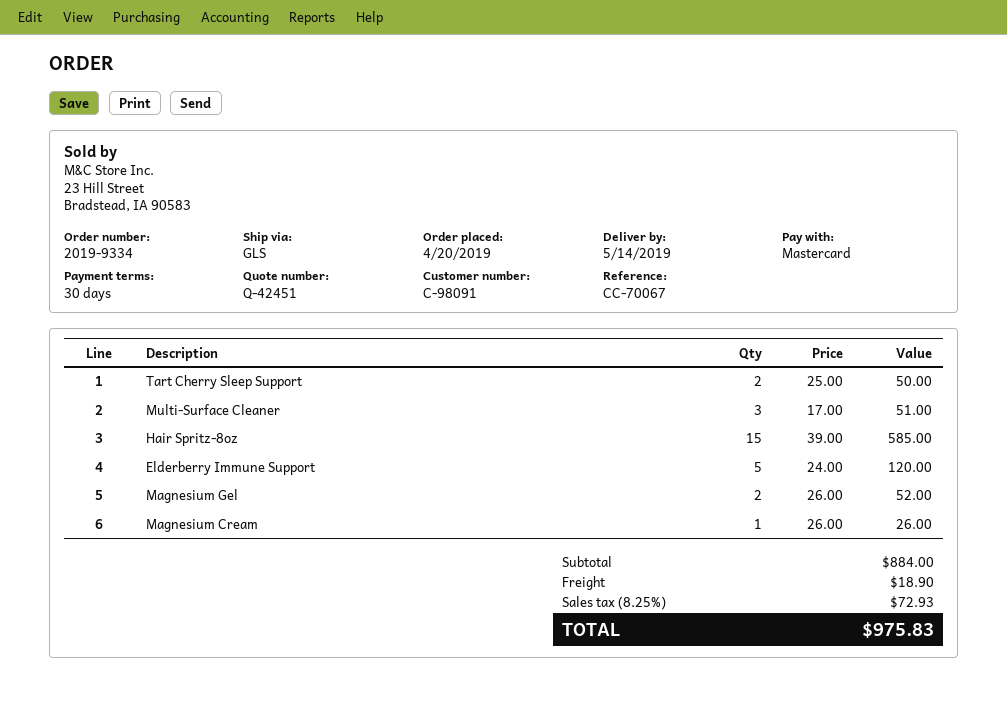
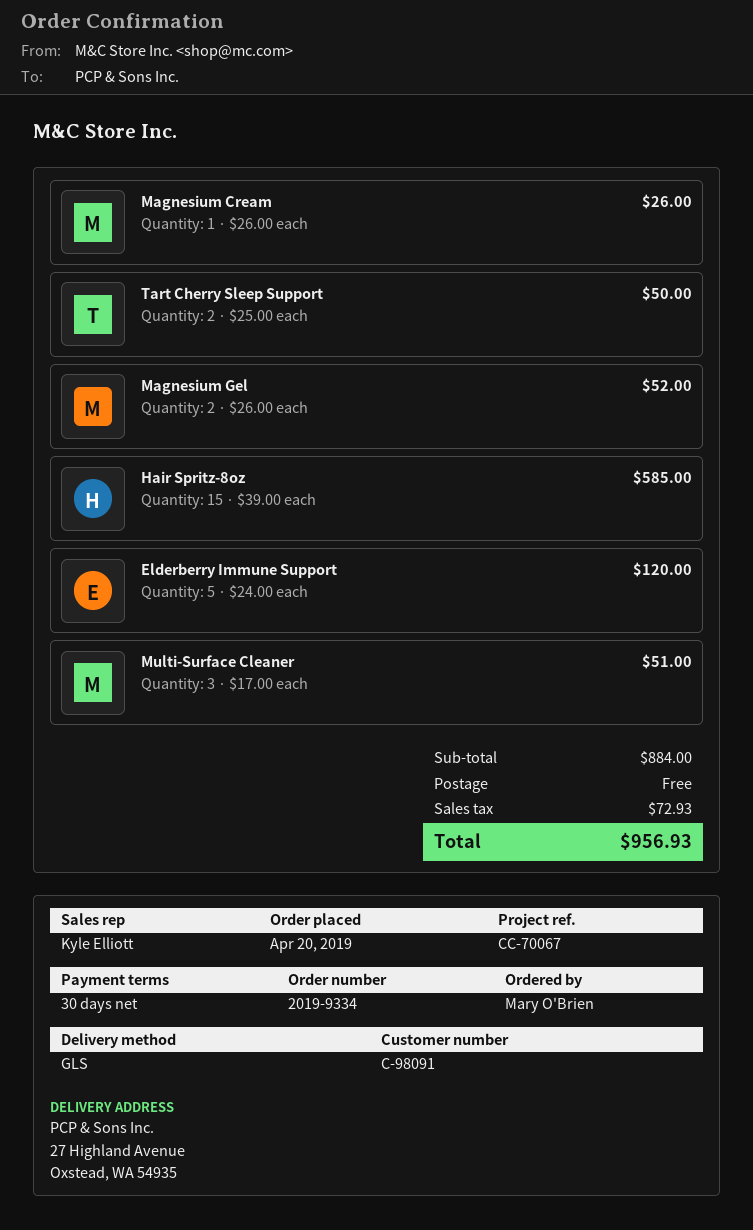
shipping: 18.90 -> 0.00
total: 975.83 -> 956.93

